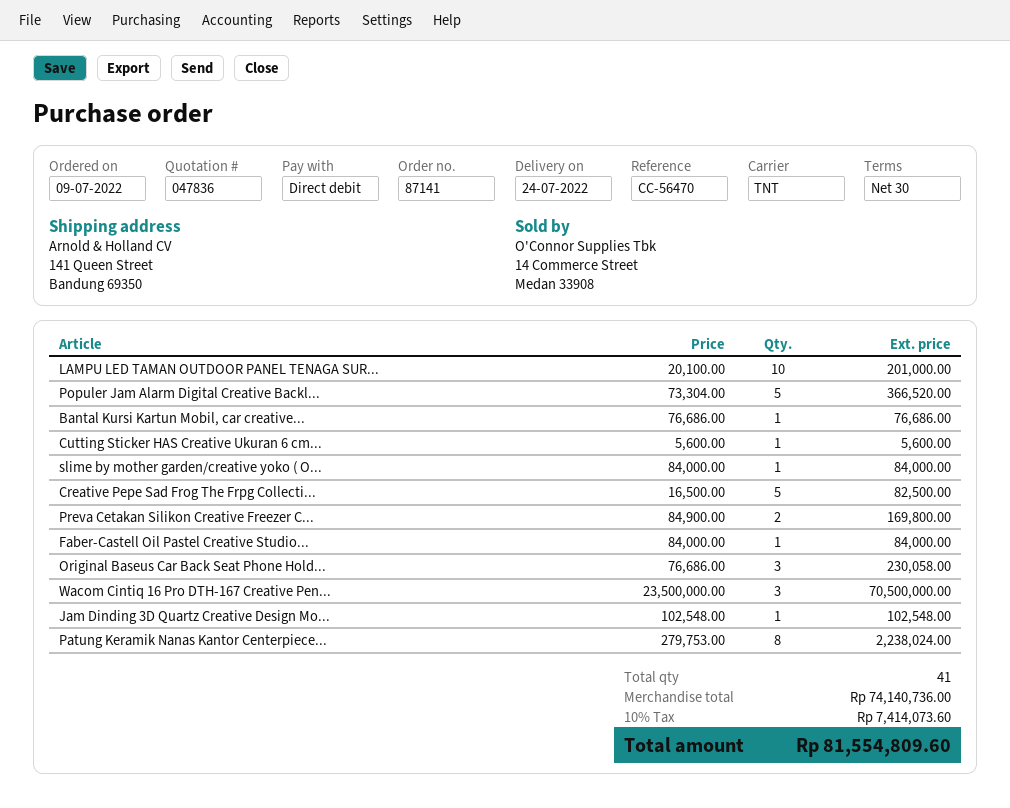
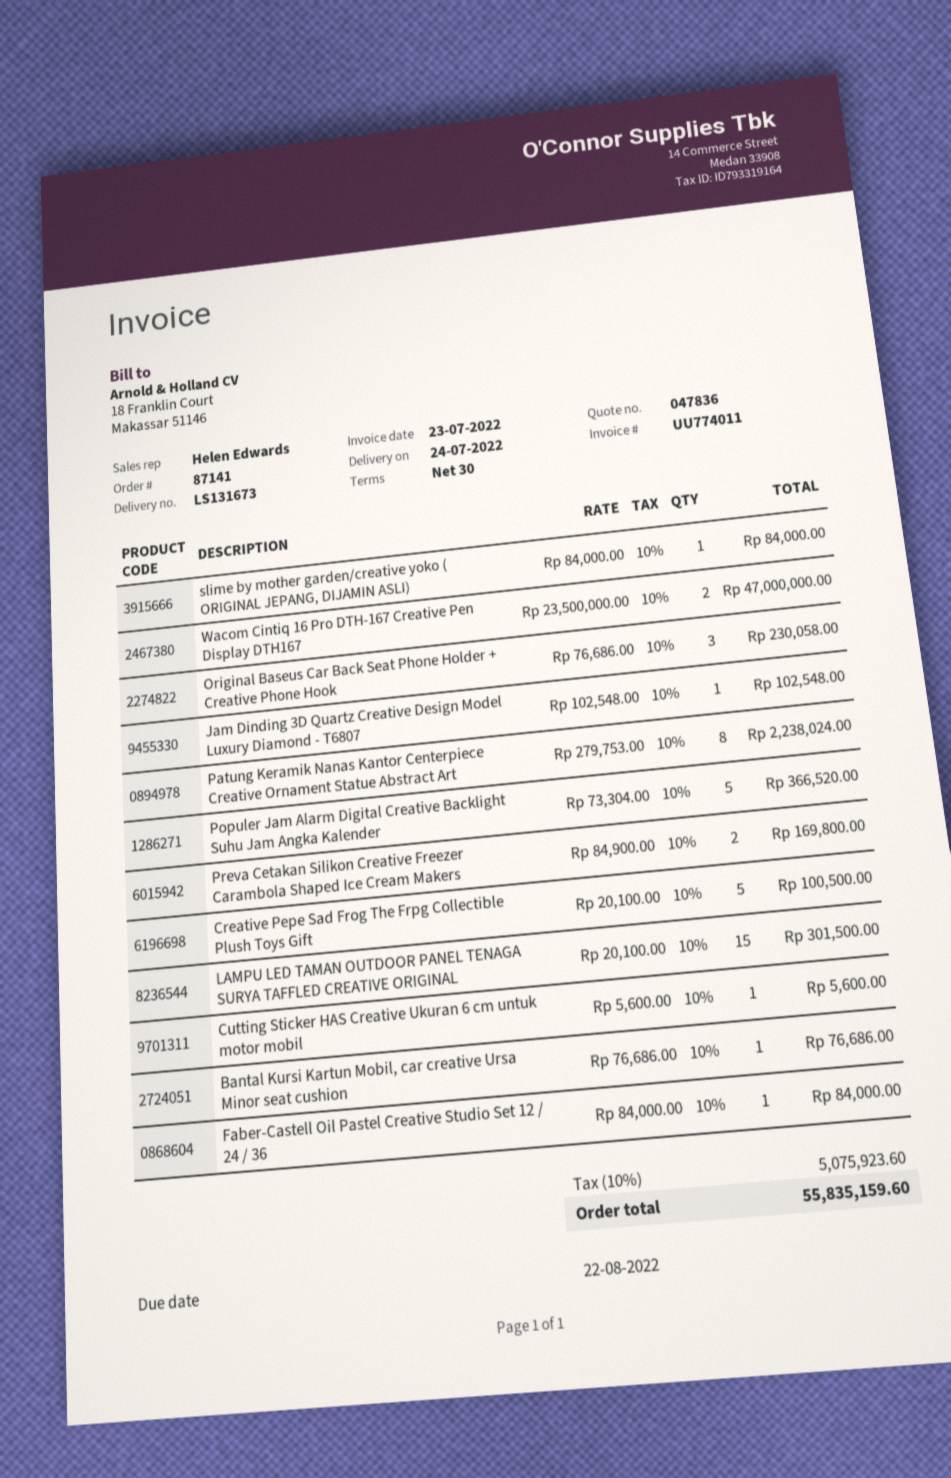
LAMPU LED TAMAN OUTDOOR PANEL TENAGA SUR...: 10 x 20100.00 = 201000.00 -> 15 x 20100.00 = 301500.00
Creative Pepe Sad Frog The Frpg Collecti...: 5 x 16500.00 = 82500.00 -> 5 x 20100.00 = 100500.00
Wacom Cintiq 16 Pro DTH-167 Creative Pen...: 3 x 23500000.00 = 70500000.00 -> 2 x 23500000.00 = 47000000.00
tax: 10% = 7414073.60 -> 10% = 5075923.60
total: 81554809.60 -> 55835159.60

